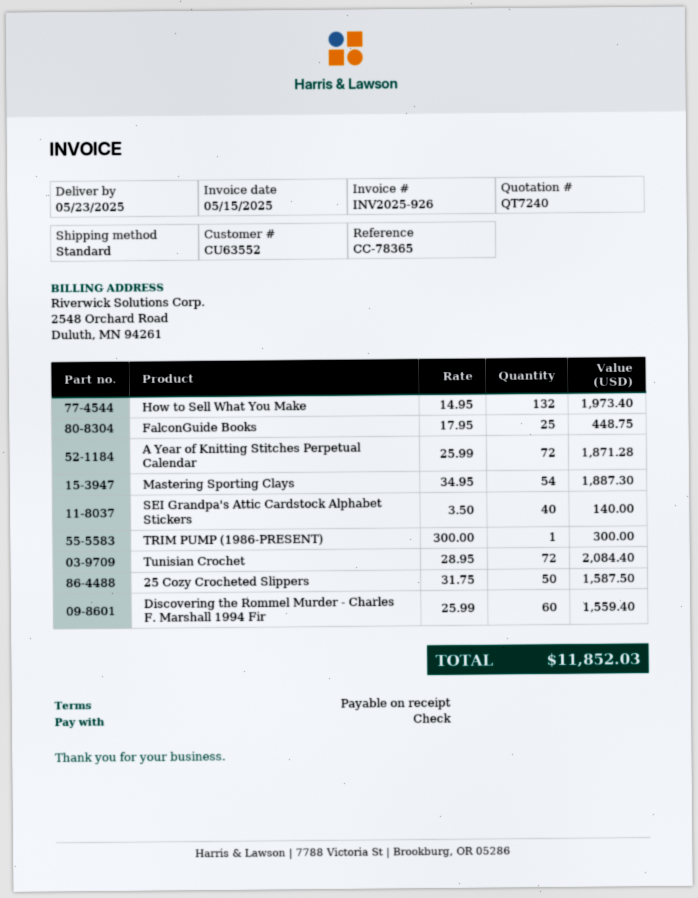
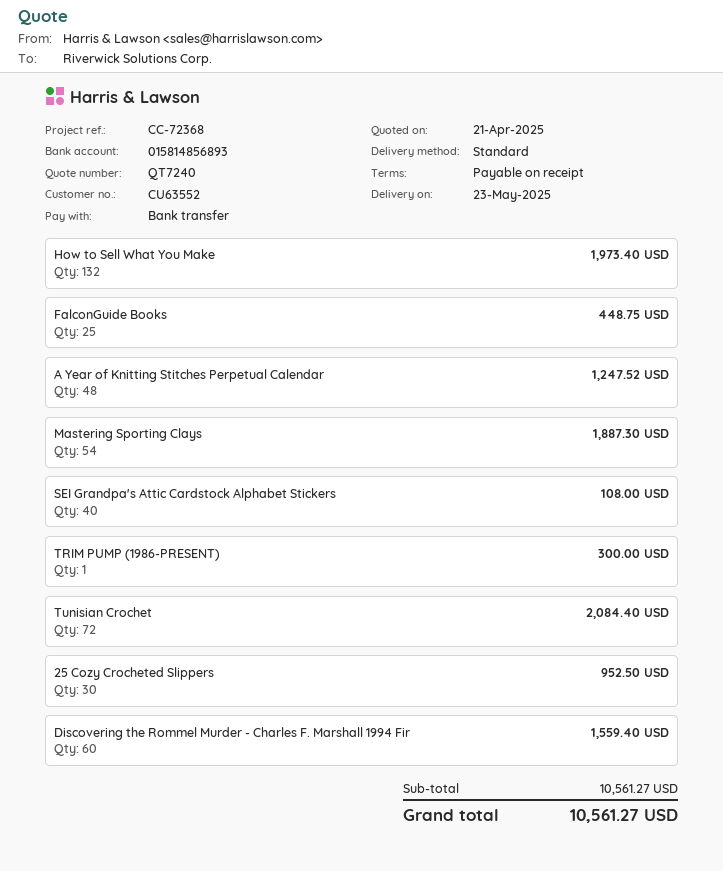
reference: CC-78365 -> CC-72368
payment method: cheque -> bank transfer
A Year of Knitting Stitches Perpetual Calendar: 72 for 1871.28 -> 48 for 1247.52
SEI Grandpa's Attic Cardstock Alphabet Stickers: 40 for 140.00 -> 40 for 108.00
25 Cozy Crocheted Slippers: 50 for 1587.50 -> 30 for 952.50
total: 11852.03 -> 10561.27

